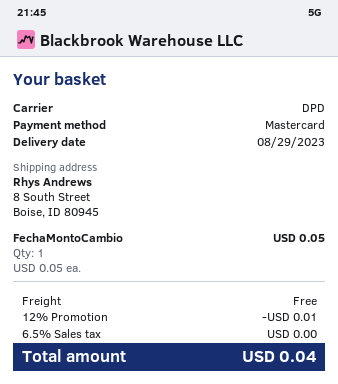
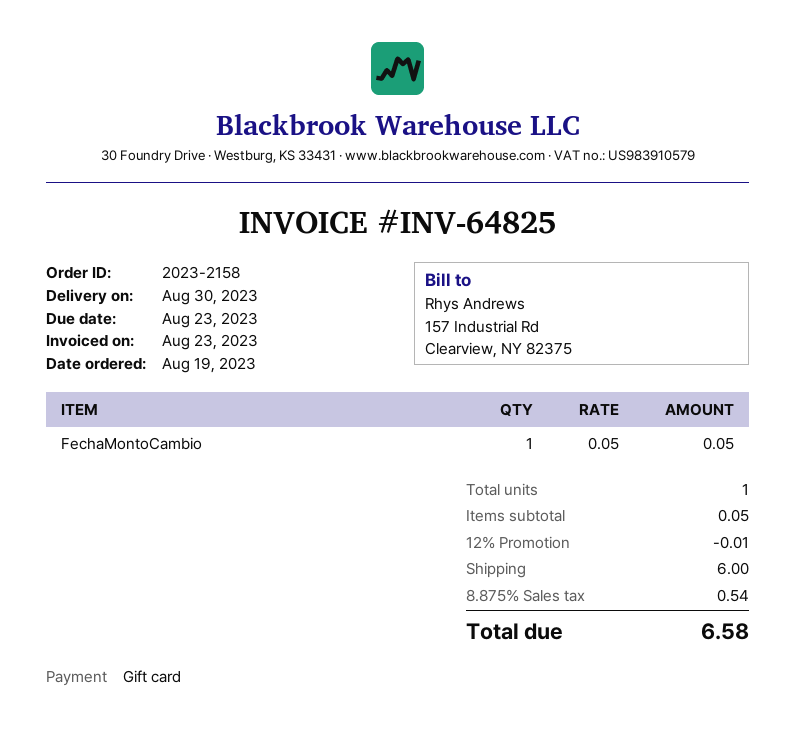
delivery date: 2023-08-29 -> 2023-08-30
payment method: Mastercard -> gift card
shipping: 0.00 -> 6.00
tax: 6.5% = 0.00 -> 8.875% = 0.54
total: 0.04 -> 6.58

